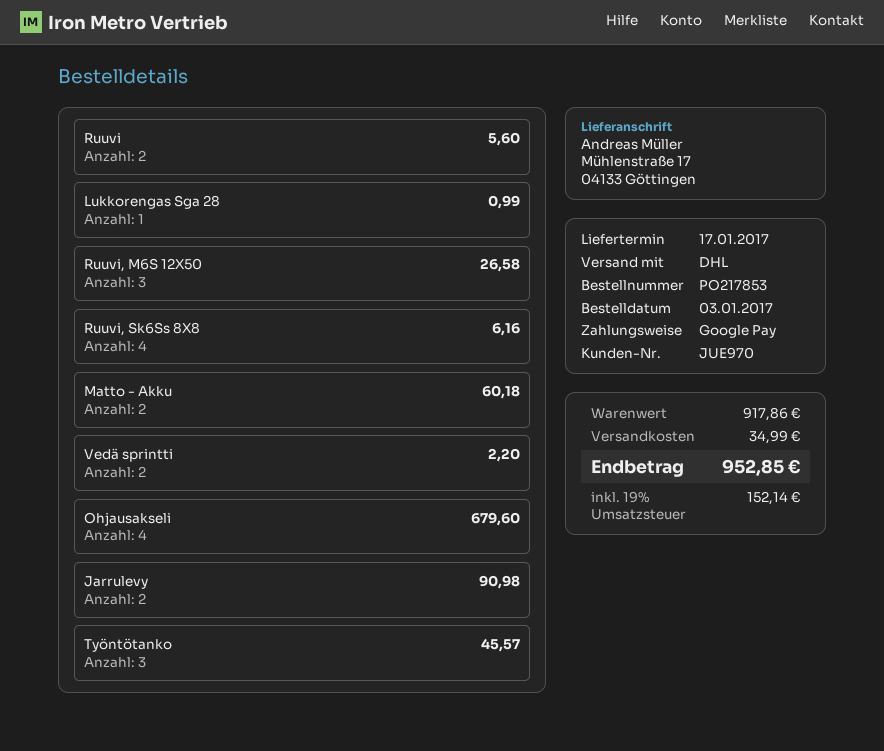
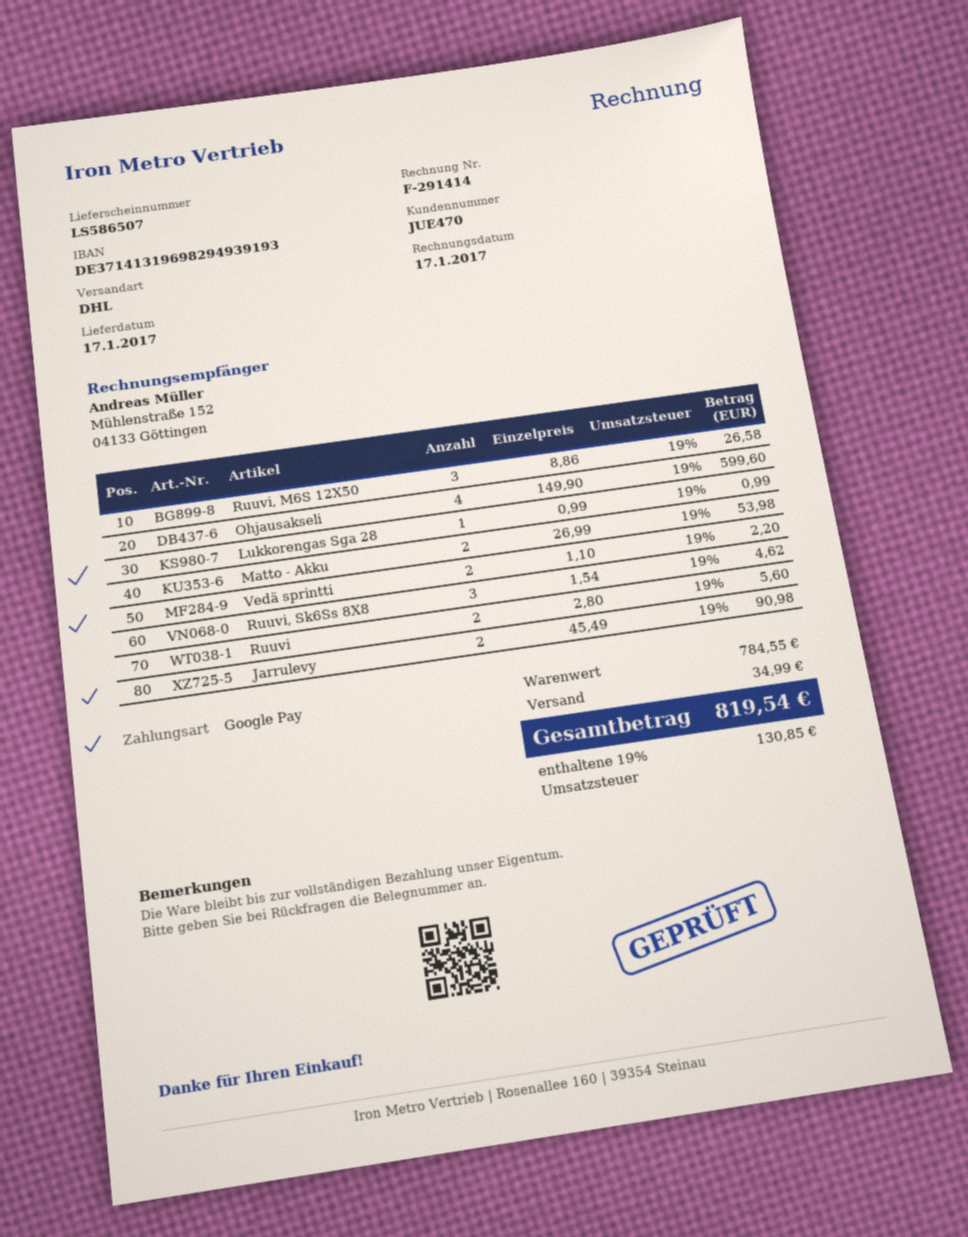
customer number: JUE970 -> JUE470
Ruuvi, Sk6Ss 8X8: 4 for 6.16 -> 3 for 4.62
Matto - Akku: 2 for 60.18 -> 2 for 53.98
Ohjausakseli: 4 for 679.60 -> 4 for 599.60
Työntötanko: 3 for 45.57 -> none
subtotal: 917.86 -> 784.55
tax: 19% = 152.14 -> 19% = 130.85
total: 952.85 -> 819.54

